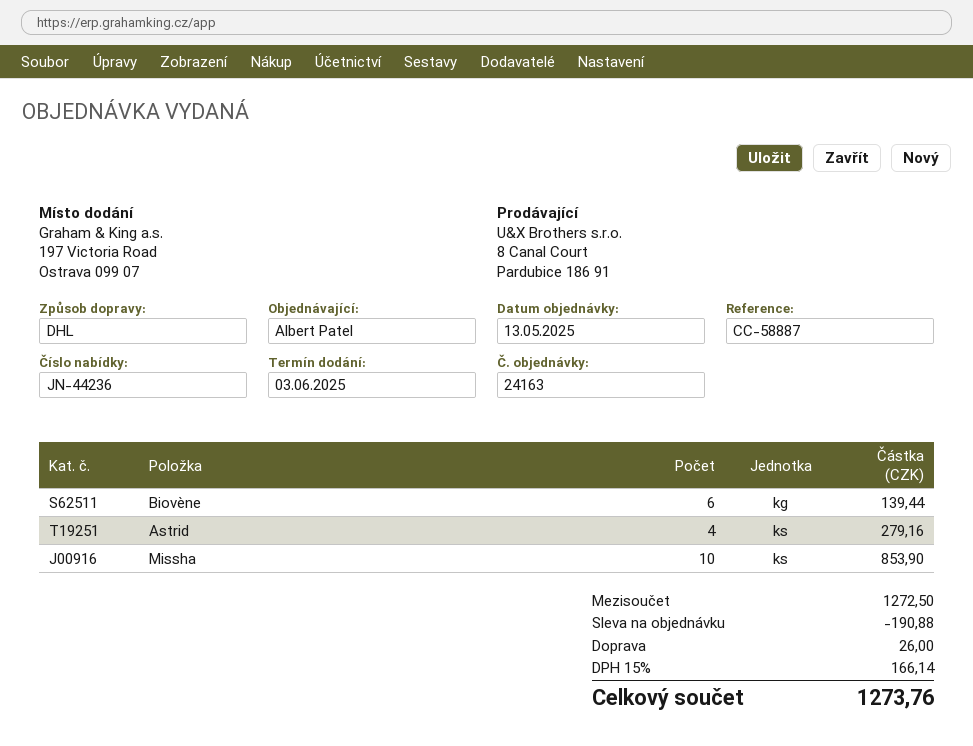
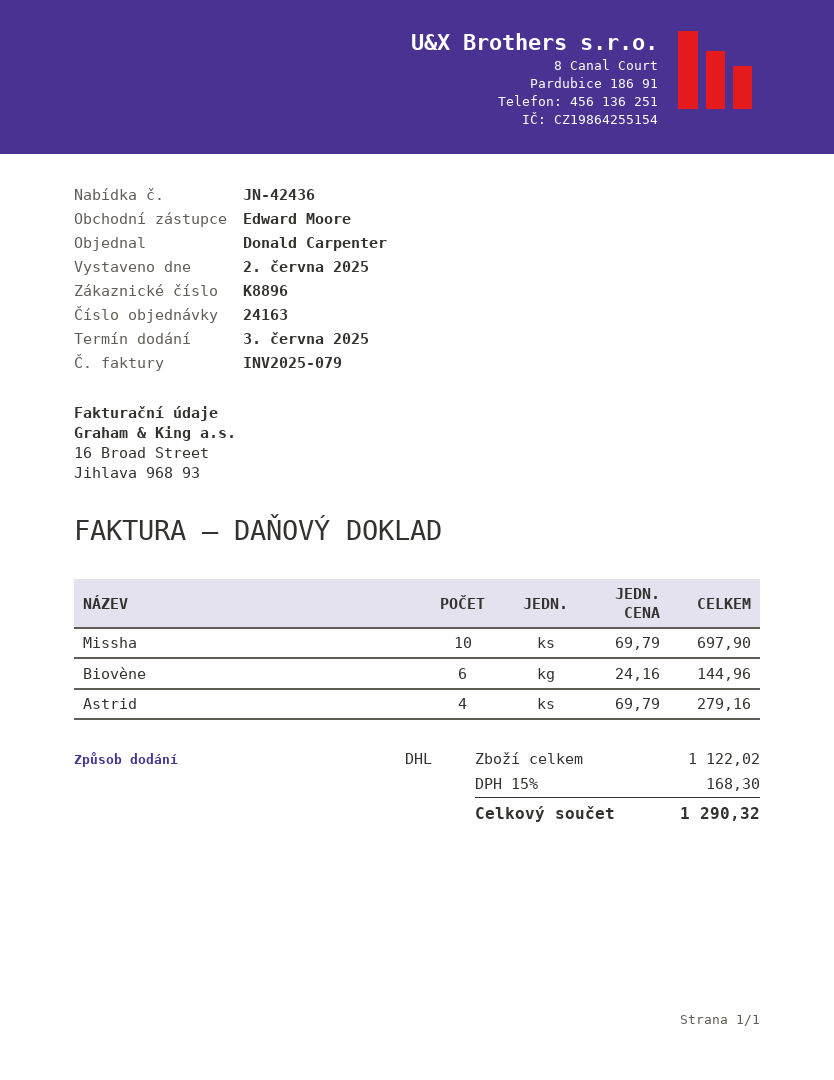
quote number: JN-44236 -> JN-42436
ordered by: Albert Patel -> Donald Carpenter
Biovène: 6 for 139.44 -> 6 for 144.96
Missha: 10 for 853.90 -> 10 for 697.90
subtotal: 1272.50 -> 1122.02
discount: 190.88 -> none
shipping: 26.00 -> none
tax: 15% = 166.14 -> 15% = 168.30
total: 1273.76 -> 1290.32

